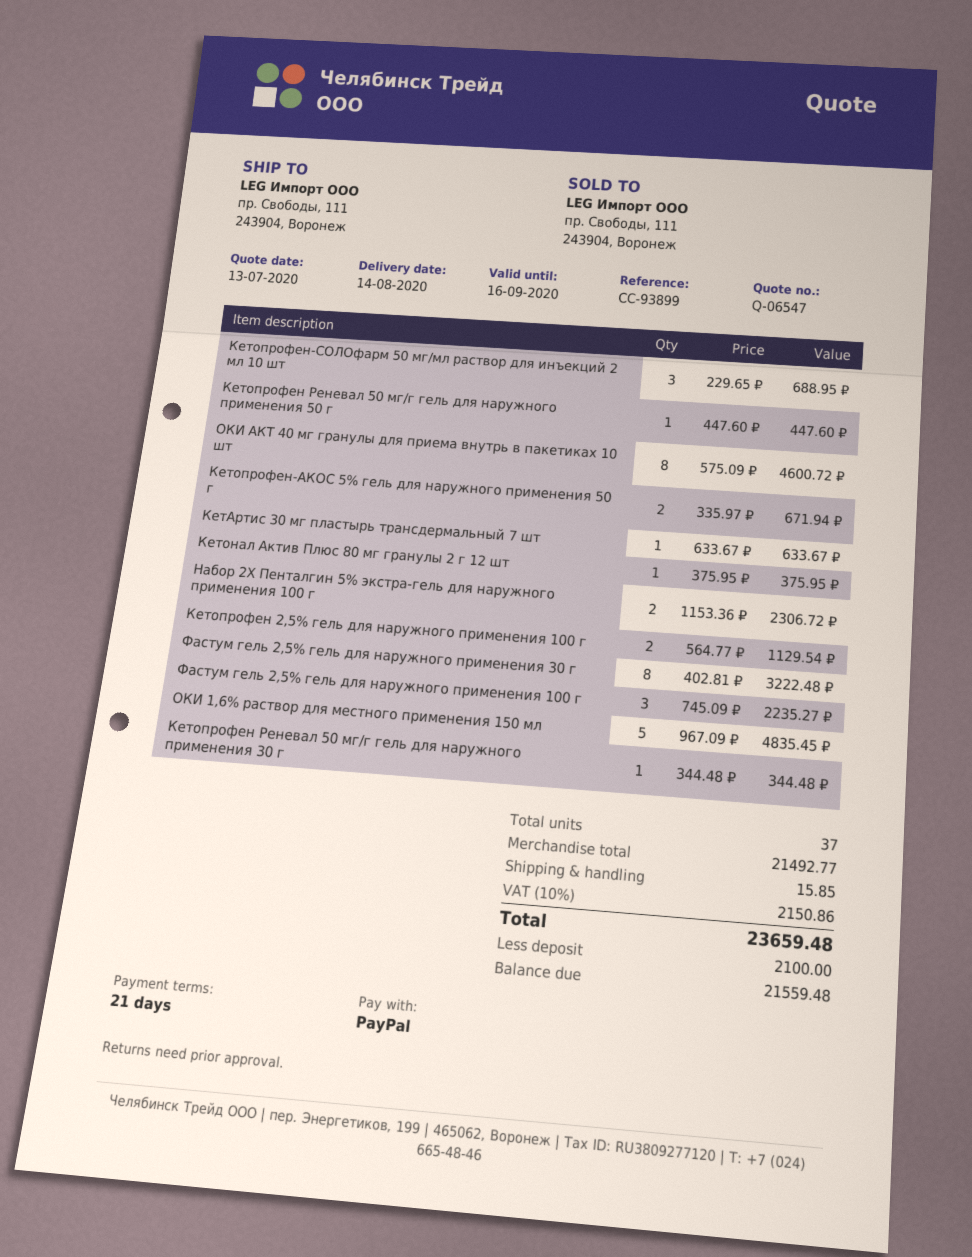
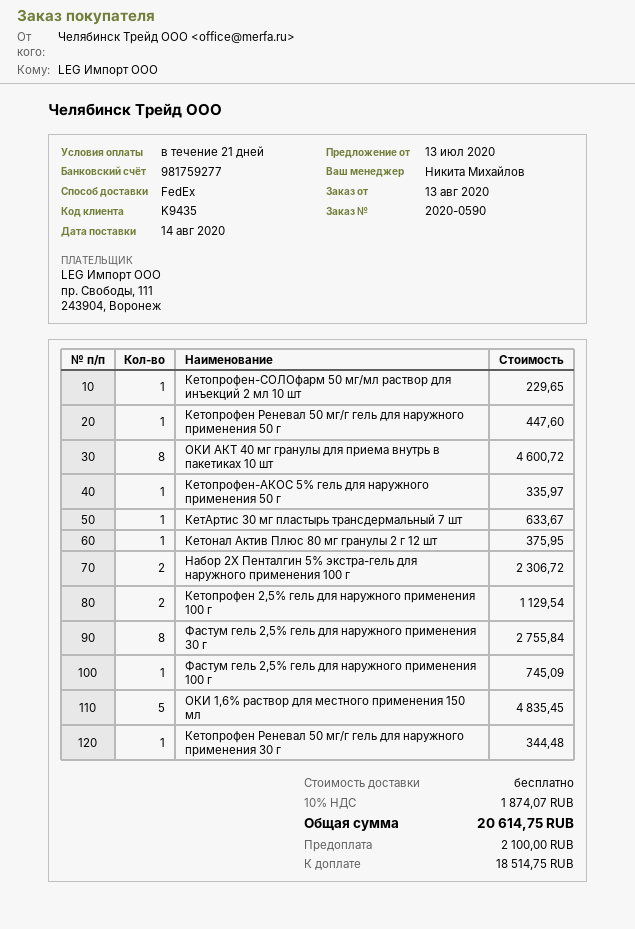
Кетопрофен-СОЛОфарм 50 мг/мл раствор для инъекций 2 мл 10 шт: 3 for 688.95 -> 1 for 229.65
Кетопрофен-АКОС 5% гель для наружного применения 50 г: 2 for 671.94 -> 1 for 335.97
Фастум гель 2,5% гель для наружного применения 30 г: 8 for 3222.48 -> 8 for 2755.84
Фастум гель 2,5% гель для наружного применения 100 г: 3 for 2235.27 -> 1 for 745.09
shipping: 15.85 -> 0.00
tax: 10% = 2150.86 -> 10% = 1874.07
total: 23659.48 -> 20614.75
balance: 21559.48 -> 18514.75

